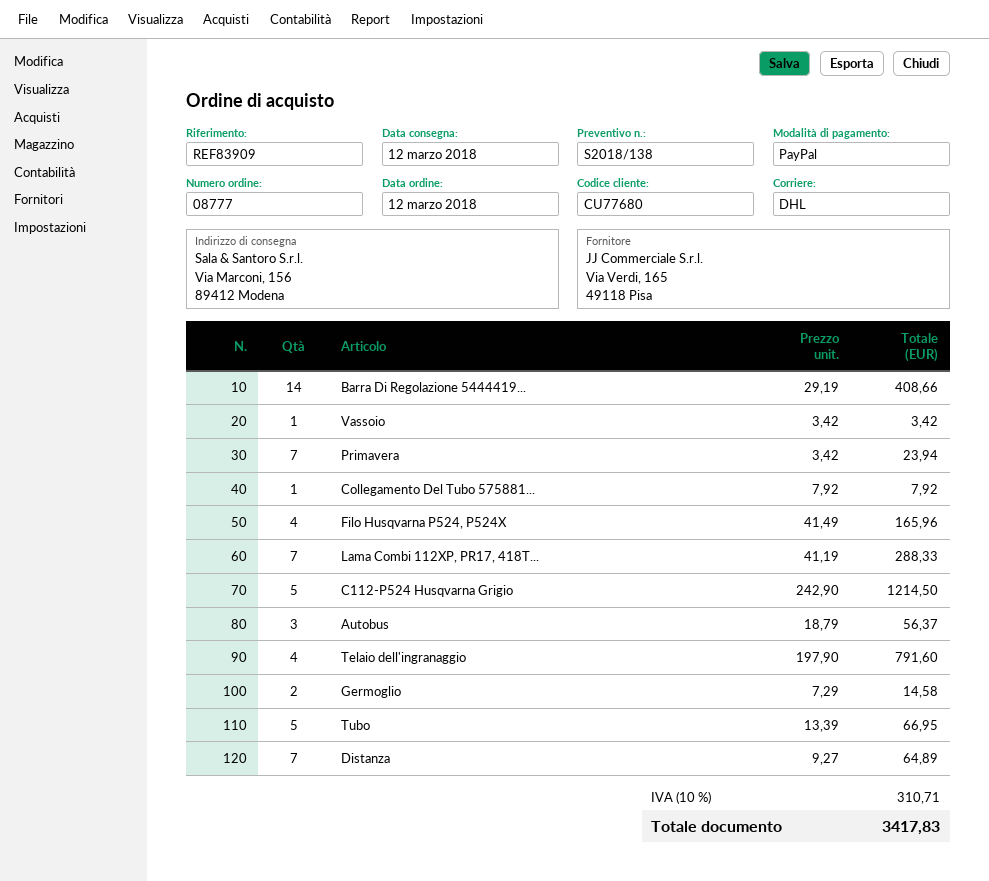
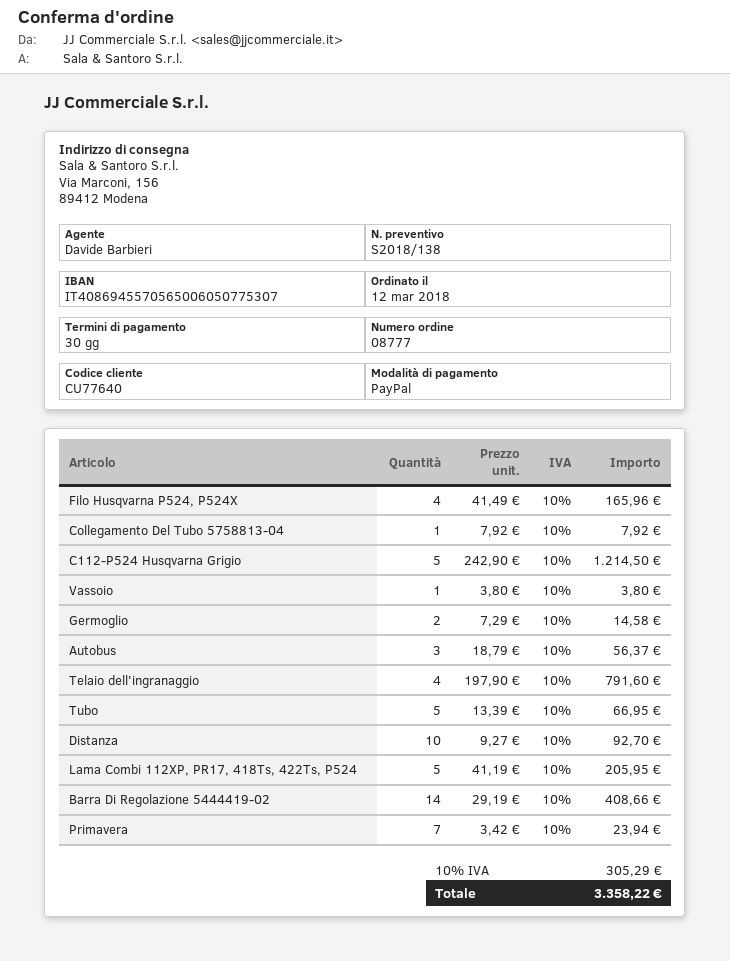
customer number: CU77680 -> CU77640
Vassoio: 1 x 3.42 = 3.42 -> 1 x 3.80 = 3.80
Lama Combi 112XP, PR17, 418T...: 7 x 41.19 = 288.33 -> 5 x 41.19 = 205.95
Distanza: 7 x 9.27 = 64.89 -> 10 x 9.27 = 92.70
tax: 10% = 310.71 -> 10% = 305.29
total: 3417.83 -> 3358.22

